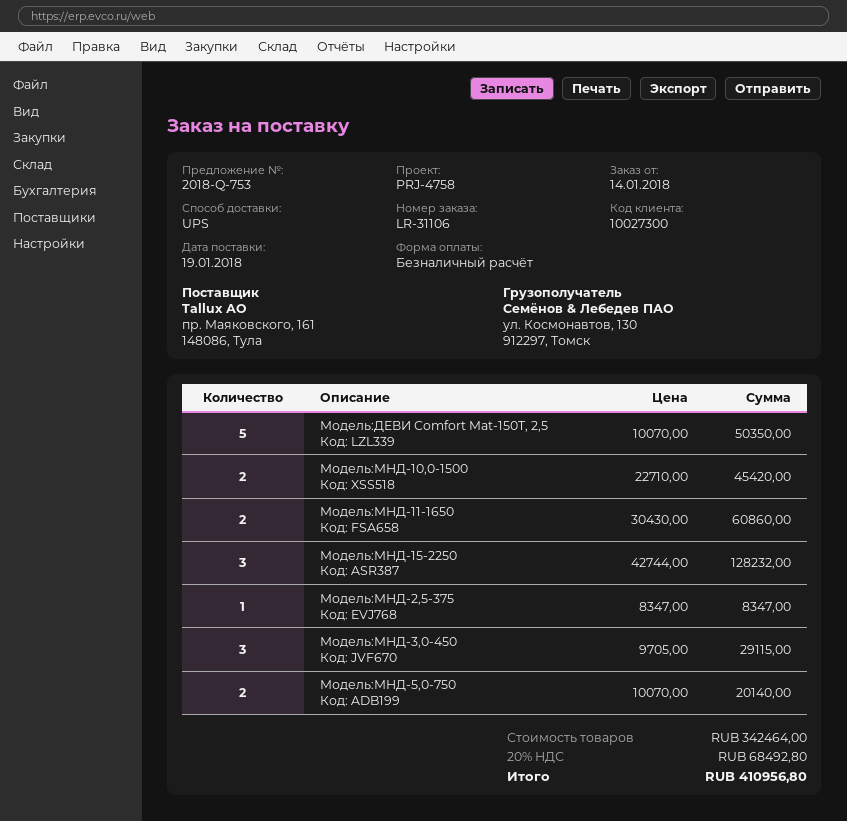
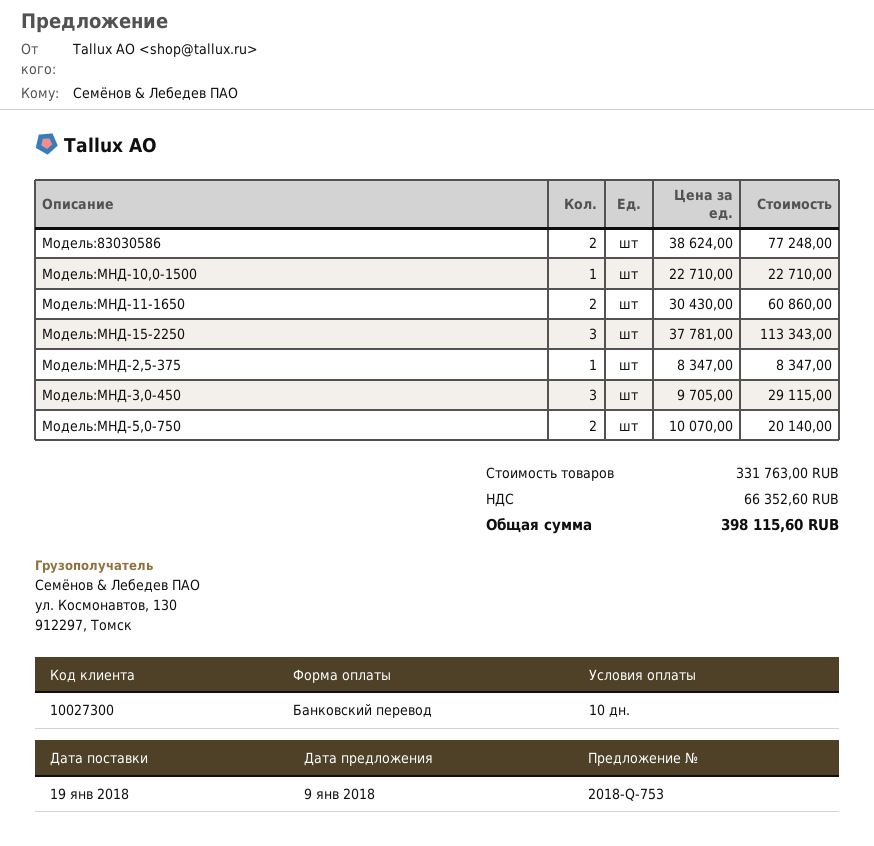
Модель:ДЕВИ Comfort Mat-150T, 2,5: 5 x 10070.00 = 50350.00 -> none
Модель:МНД-10,0-1500: 2 x 22710.00 = 45420.00 -> 1 x 22710.00 = 22710.00
Модель:МНД-15-2250: 3 x 42744.00 = 128232.00 -> 3 x 37781.00 = 113343.00
Модель:83030586: none -> 2 x 38624.00 = 77248.00
subtotal: 342464.00 -> 331763.00
tax: 68492.80 -> 66352.60
total: 410956.80 -> 398115.60

